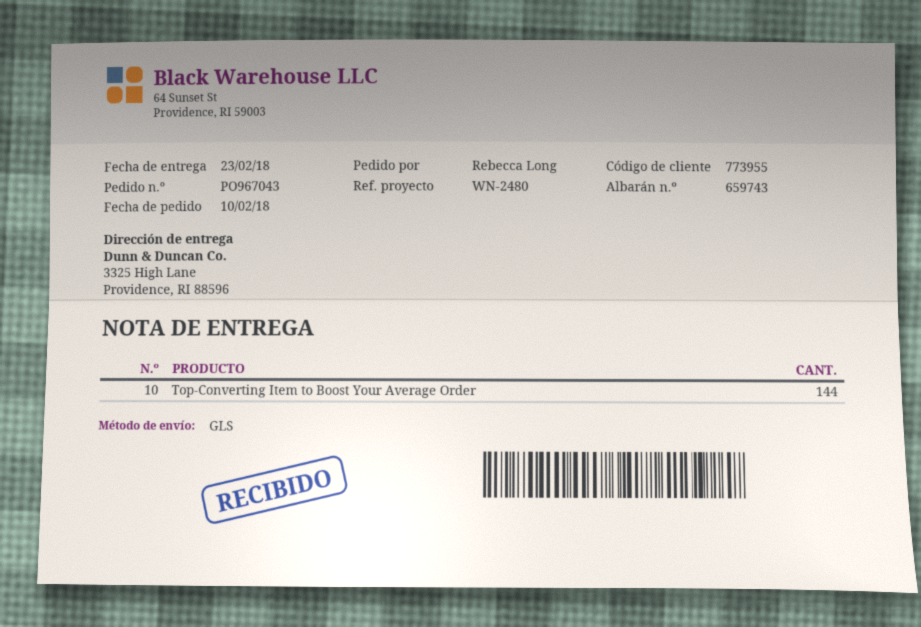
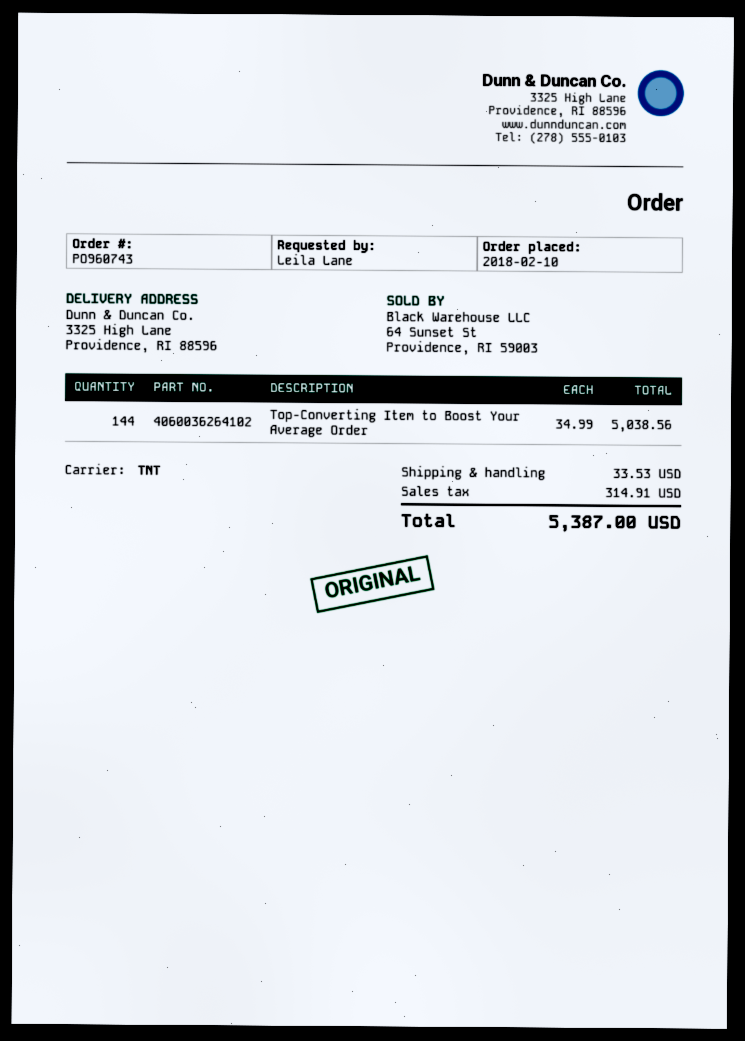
order number: PO967043 -> PO960743
ordered by: Rebecca Long -> Leila Lane
shipping method: GLS -> TNT

